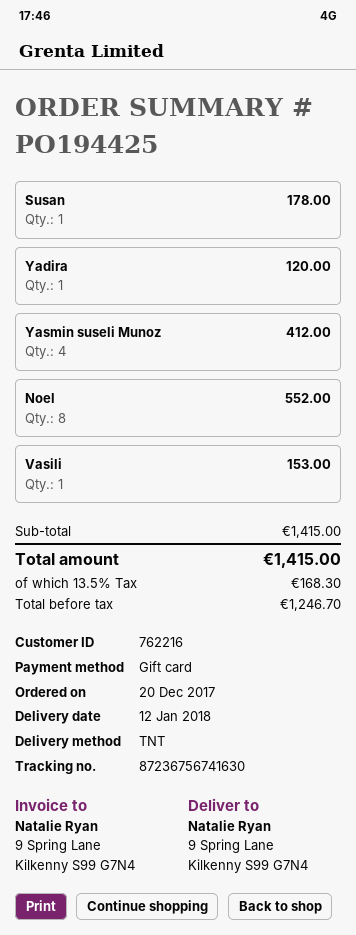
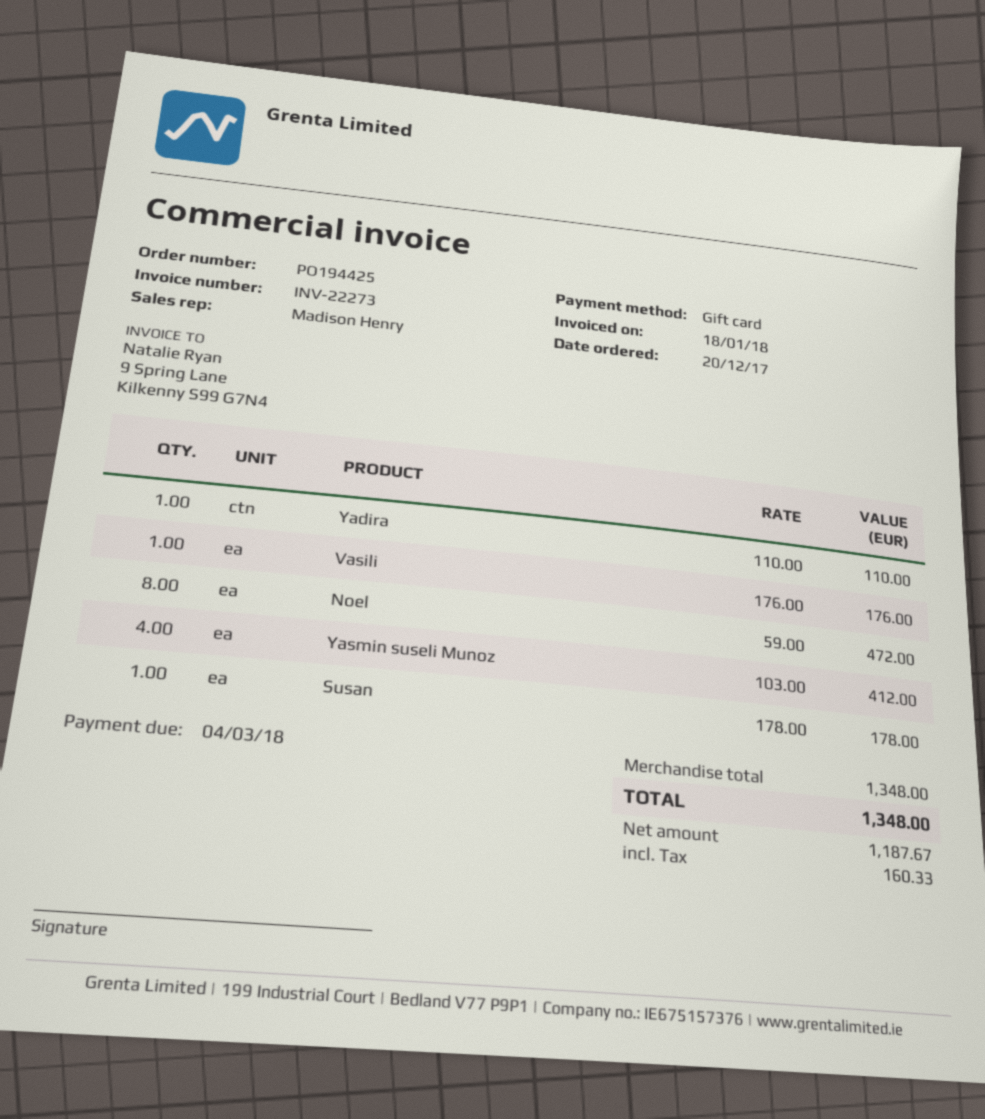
Yadira: 1 for 120.00 -> 1 for 110.00
Noel: 8 for 552.00 -> 8 for 472.00
Vasili: 1 for 153.00 -> 1 for 176.00
subtotal: 1415.00 -> 1348.00
net: 1246.70 -> 1187.67
tax: 168.30 -> 160.33
total: 1415.00 -> 1348.00

